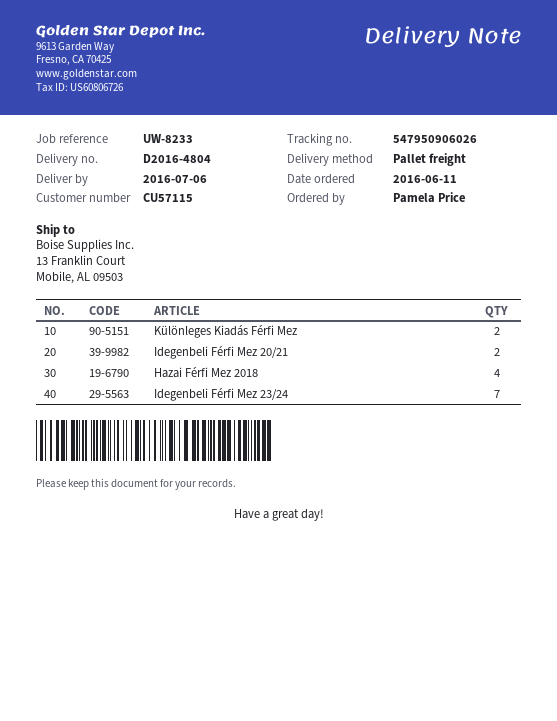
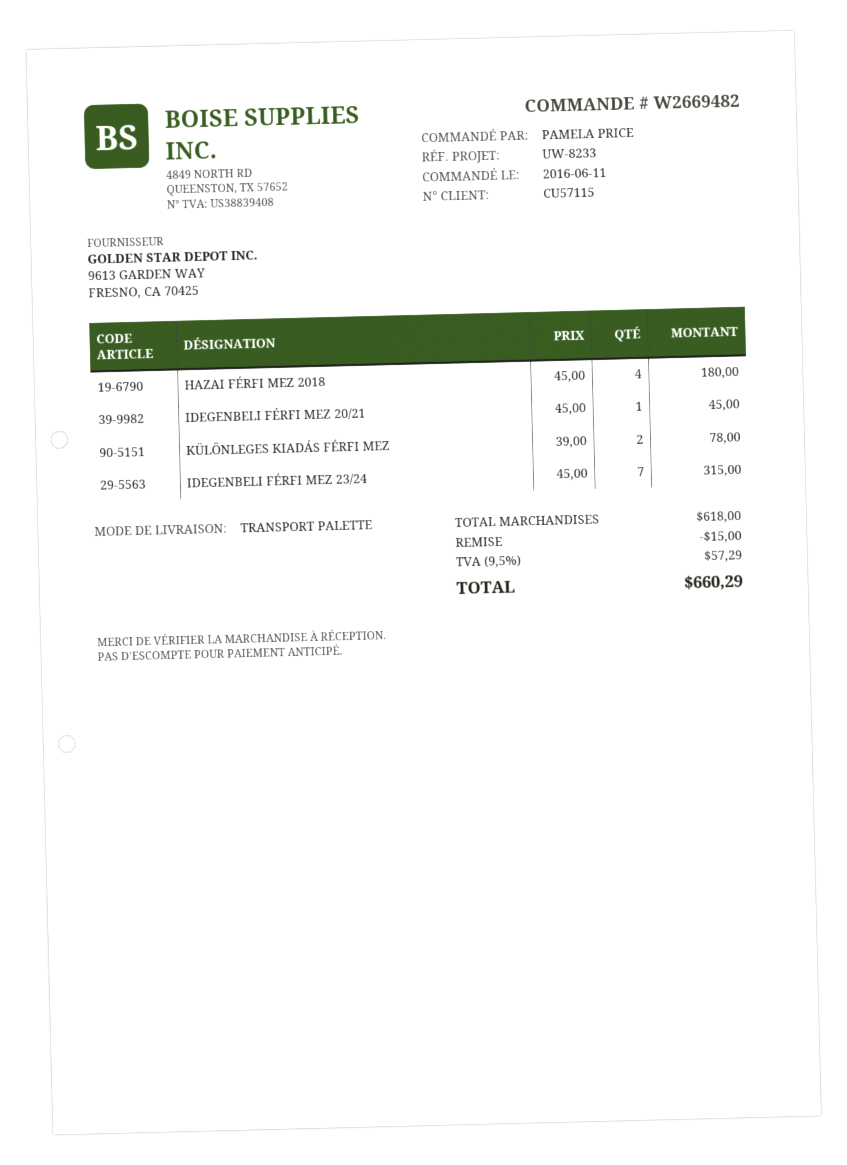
Idegenbeli Férfi Mez 20/21: 2 -> 1

